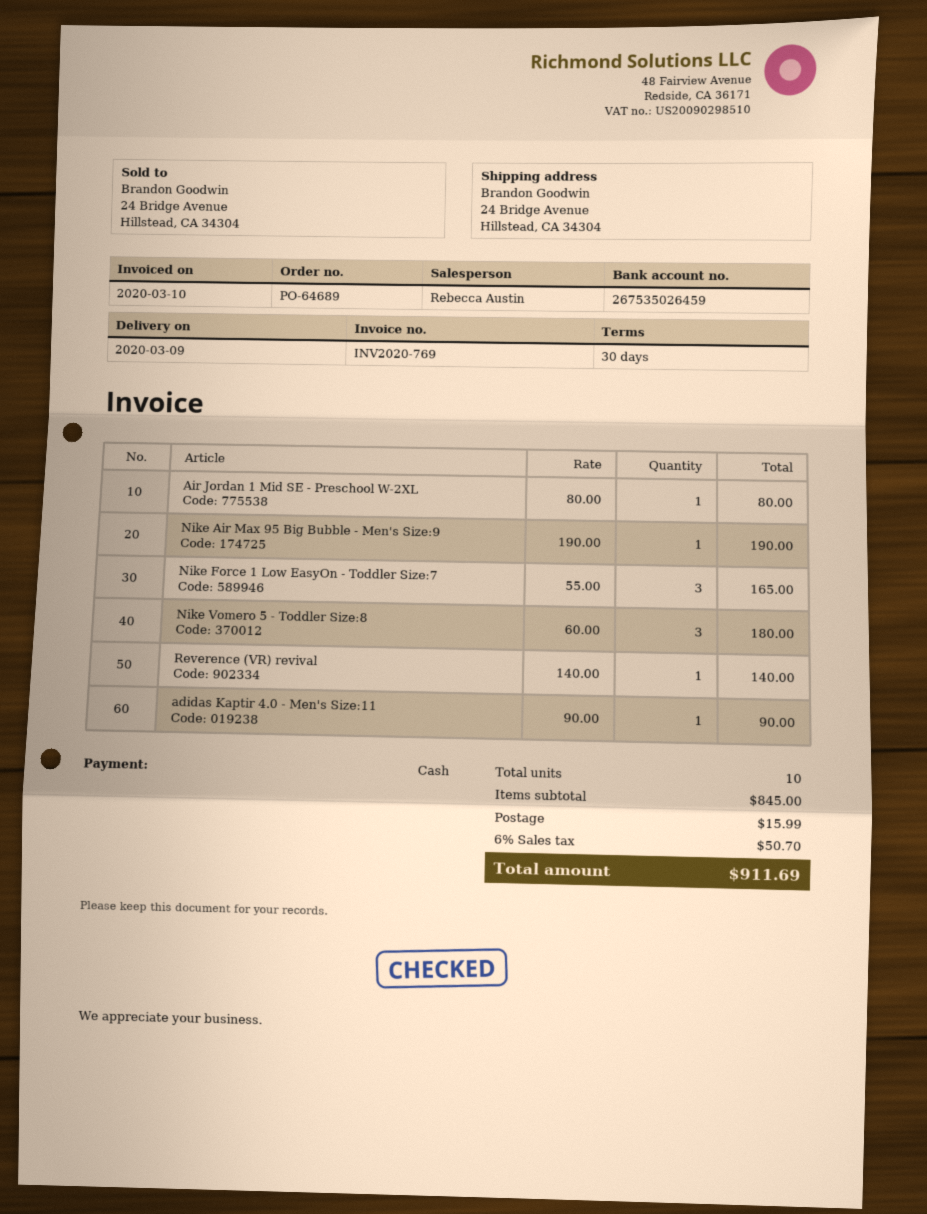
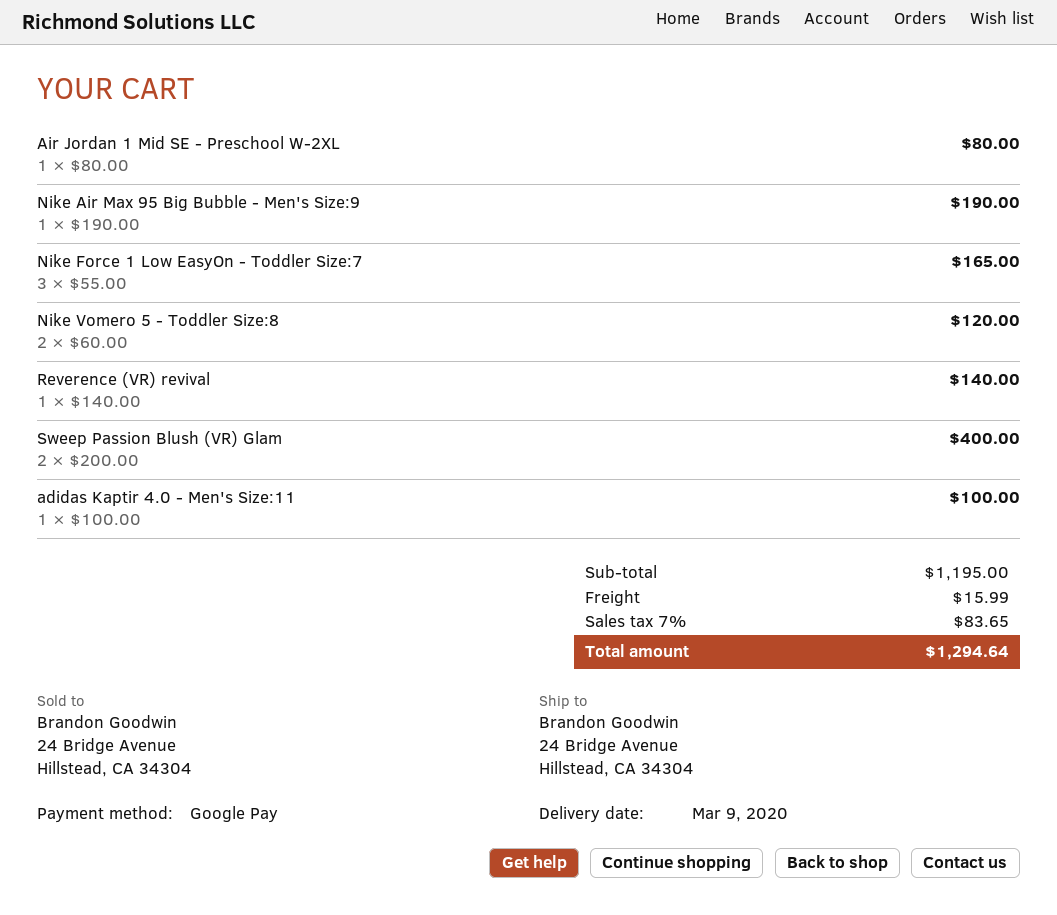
payment method: cash -> Google Pay
Nike Vomero 5 - Toddler Size:8: 3 x 60.00 = 180.00 -> 2 x 60.00 = 120.00
adidas Kaptir 4.0 - Men's Size:11: 1 x 90.00 = 90.00 -> 1 x 100.00 = 100.00
Sweep Passion Blush (VR) Glam: none -> 2 x 200.00 = 400.00
subtotal: 845.00 -> 1195.00
tax: 6% = 50.70 -> 7% = 83.65
total: 911.69 -> 1294.64

